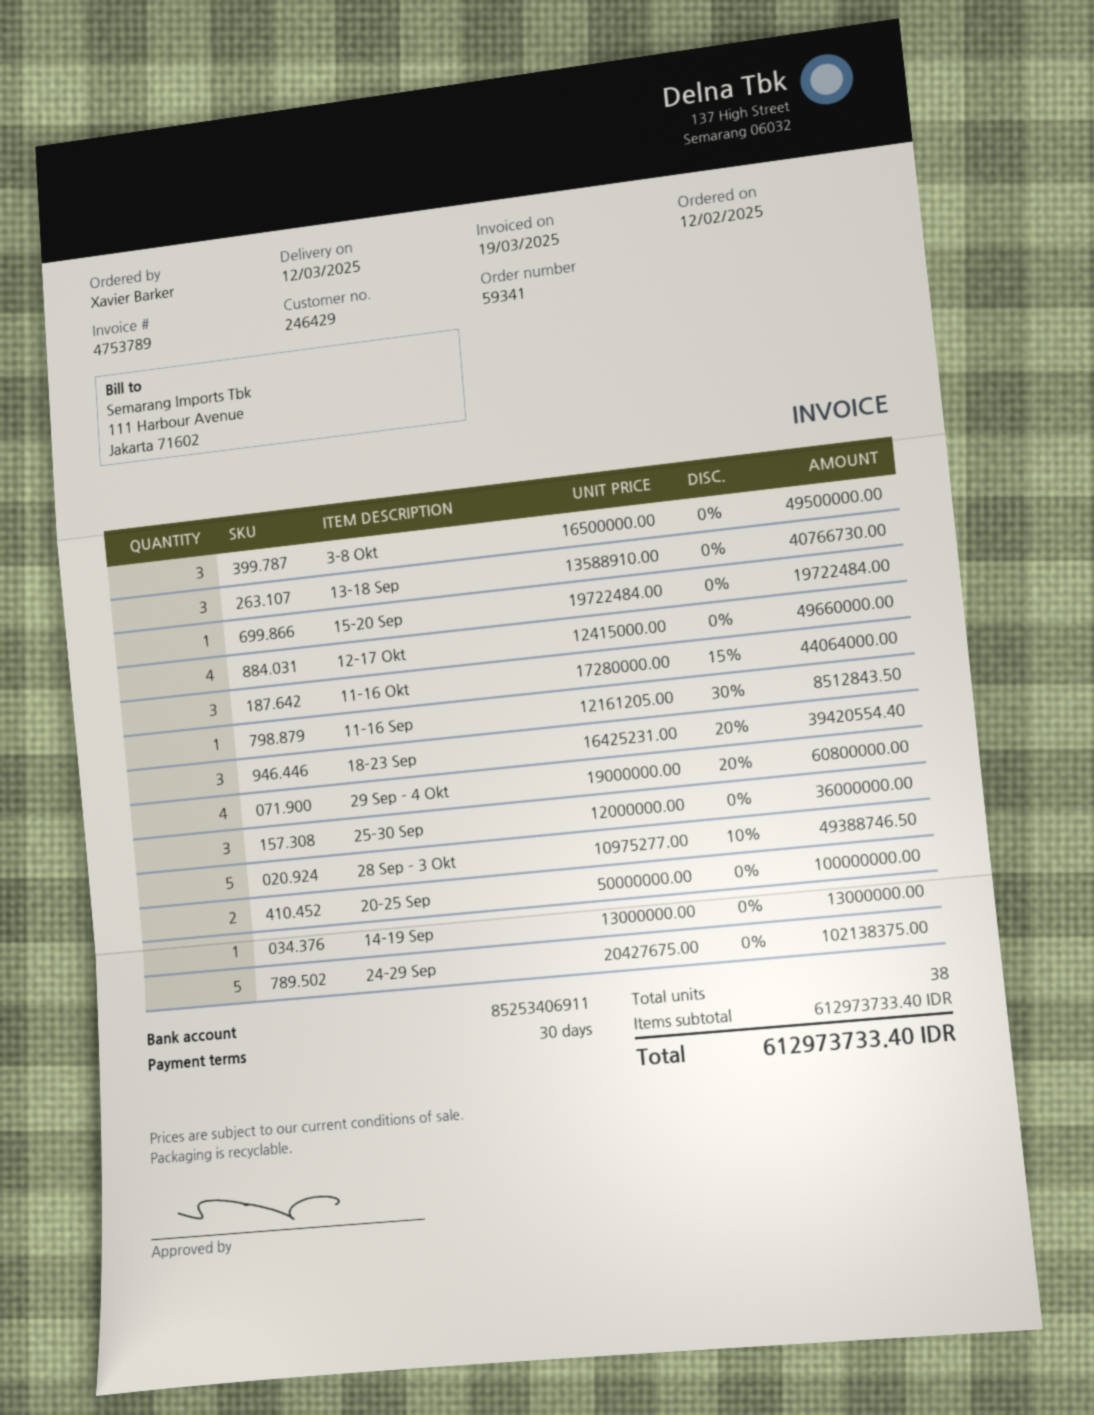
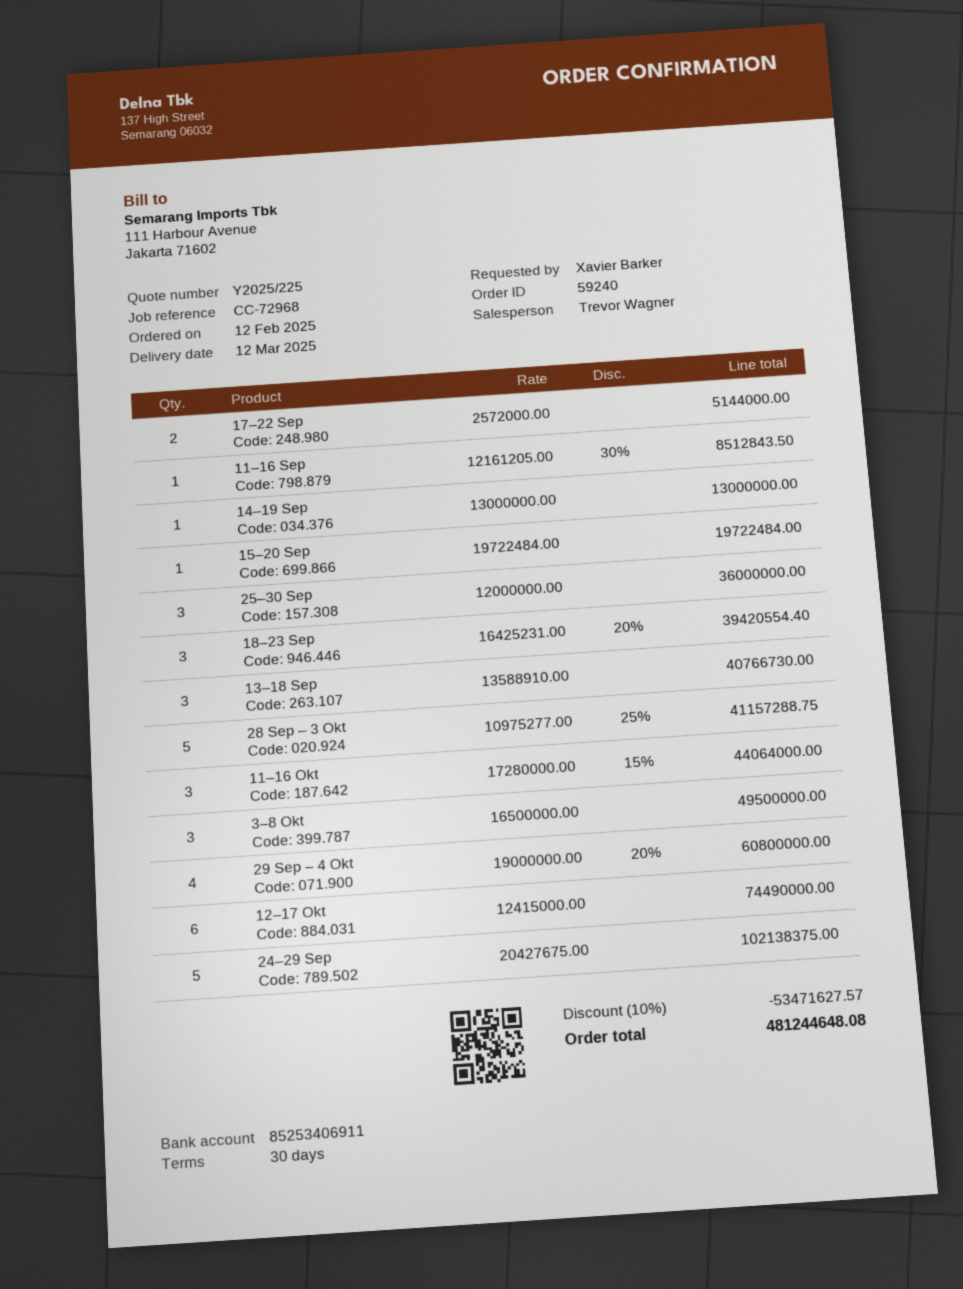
order number: 59341 -> 59240
12–17 Okt: 4 x 12415000.00 = 49660000.00 -> 6 x 12415000.00 = 74490000.00
28 Sep – 3 Okt: 5 x 10975277.00 - 10% = 49388746.50 -> 5 x 10975277.00 - 25% = 41157288.75
20–25 Sep: 2 x 50000000.00 = 100000000.00 -> none
17–22 Sep: none -> 2 x 2572000.00 = 5144000.00
discount: none -> 10% = 53471627.57
total: 612973733.40 -> 481244648.08

